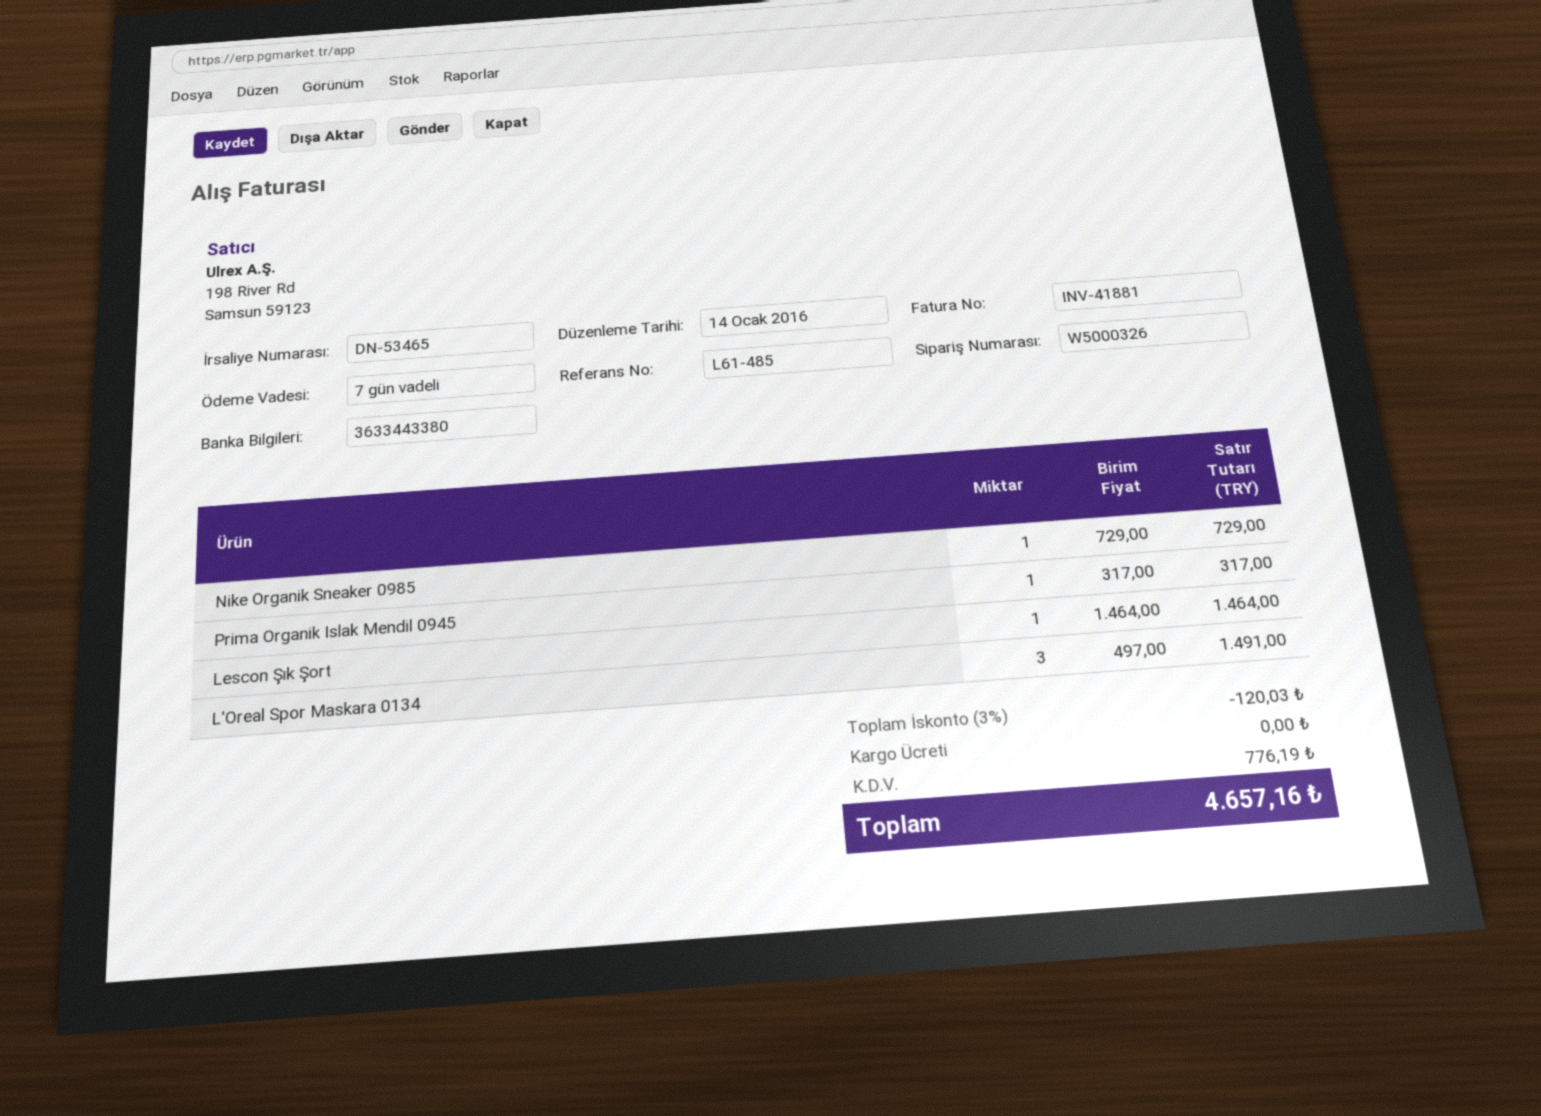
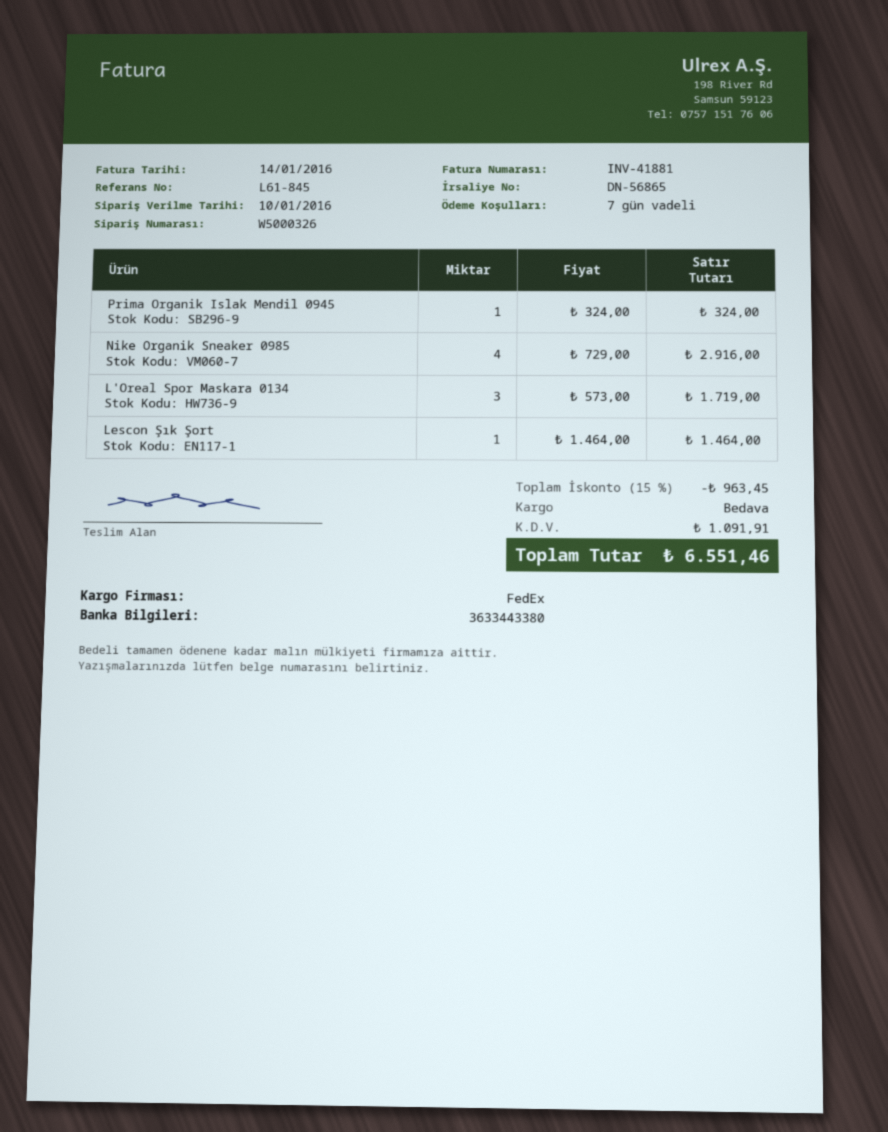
delivery note number: DN-53465 -> DN-56865
reference: L61-485 -> L61-845
Nike Organik Sneaker 0985: 1 x 729.00 = 729.00 -> 4 x 729.00 = 2916.00
Prima Organik Islak Mendil 0945: 1 x 317.00 = 317.00 -> 1 x 324.00 = 324.00
L'Oreal Spor Maskara 0134: 3 x 497.00 = 1491.00 -> 3 x 573.00 = 1719.00
discount: 3% = 120.03 -> 15% = 963.45
tax: 776.19 -> 1091.91
total: 4657.16 -> 6551.46

